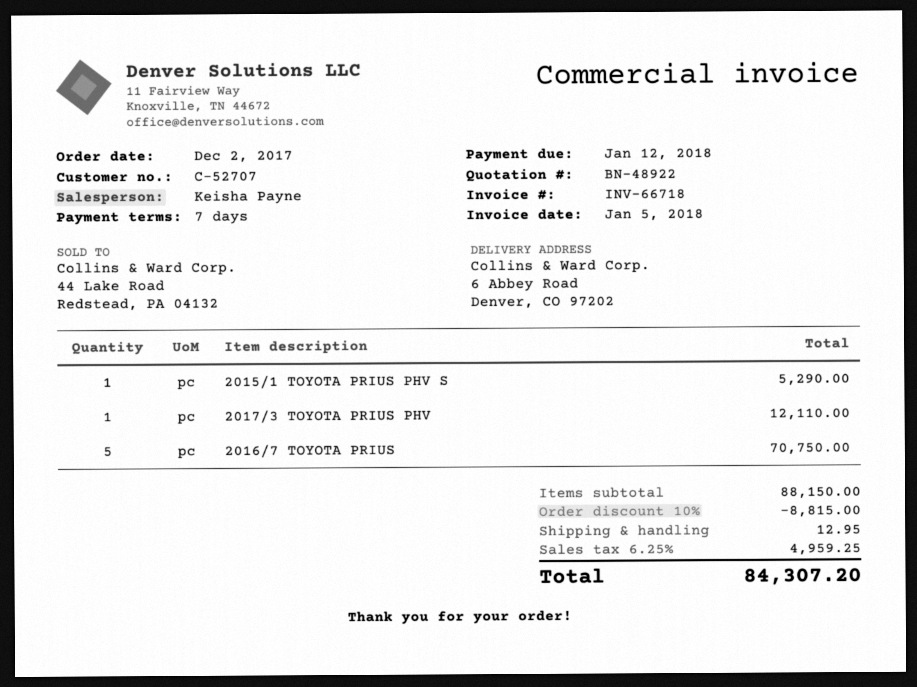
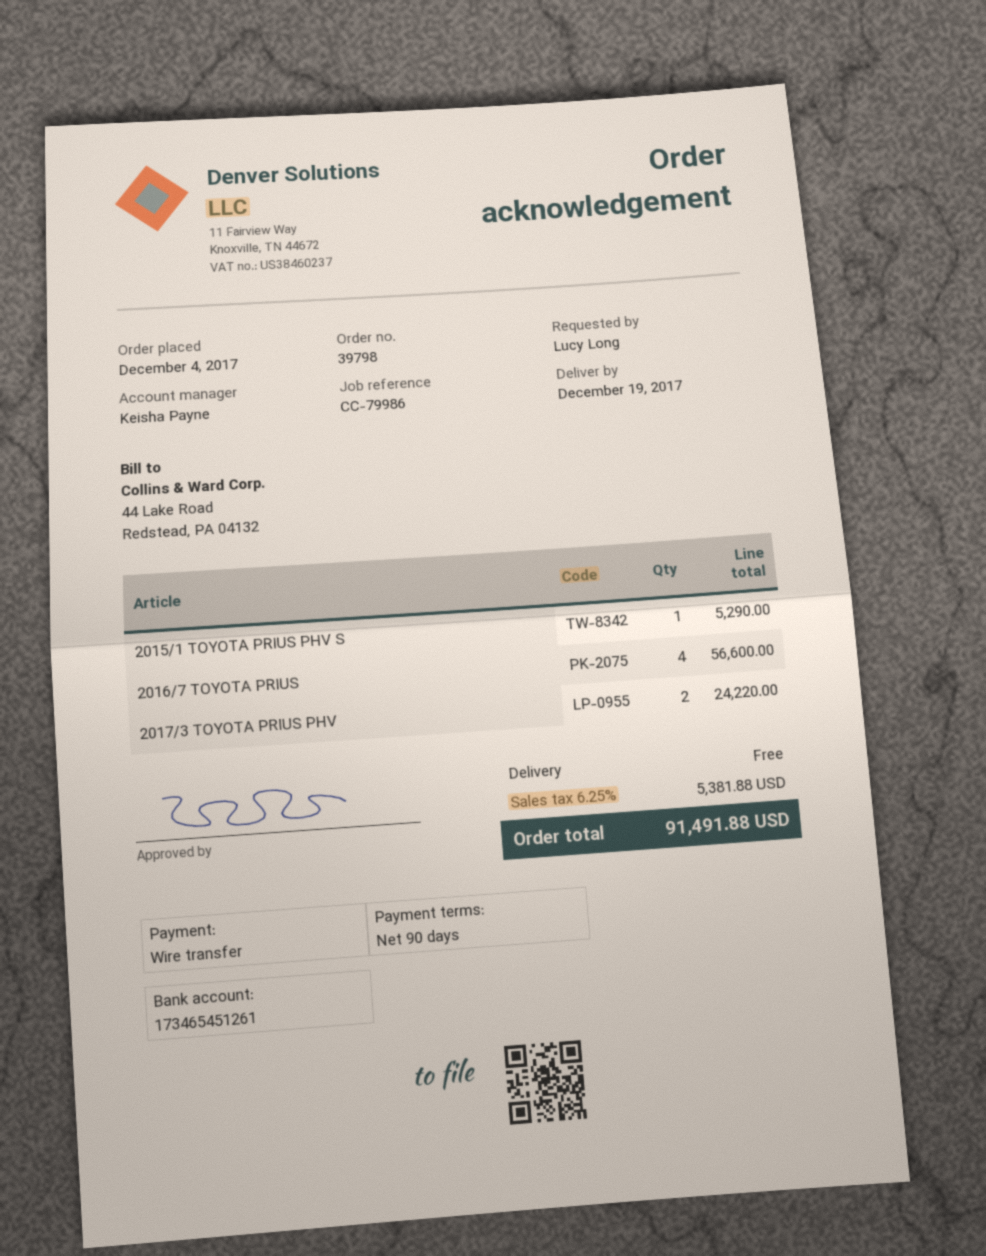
order date: 2017-12-02 -> 2017-12-04
payment terms: 7 days -> 90 days
2017/3 TOYOTA PRIUS PHV: 1 for 12110.00 -> 2 for 24220.00
2016/7 TOYOTA PRIUS: 5 for 70750.00 -> 4 for 56600.00
discount: 10% = 8815.00 -> none
shipping: 12.95 -> 0.00
tax: 6.25% = 4959.25 -> 6.25% = 5381.88
total: 84307.20 -> 91491.88

